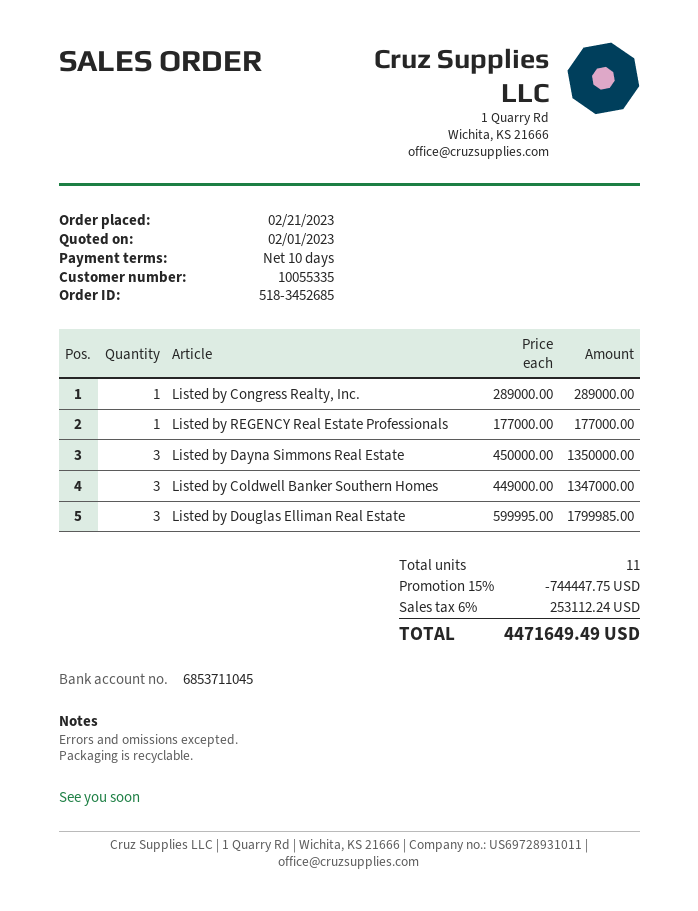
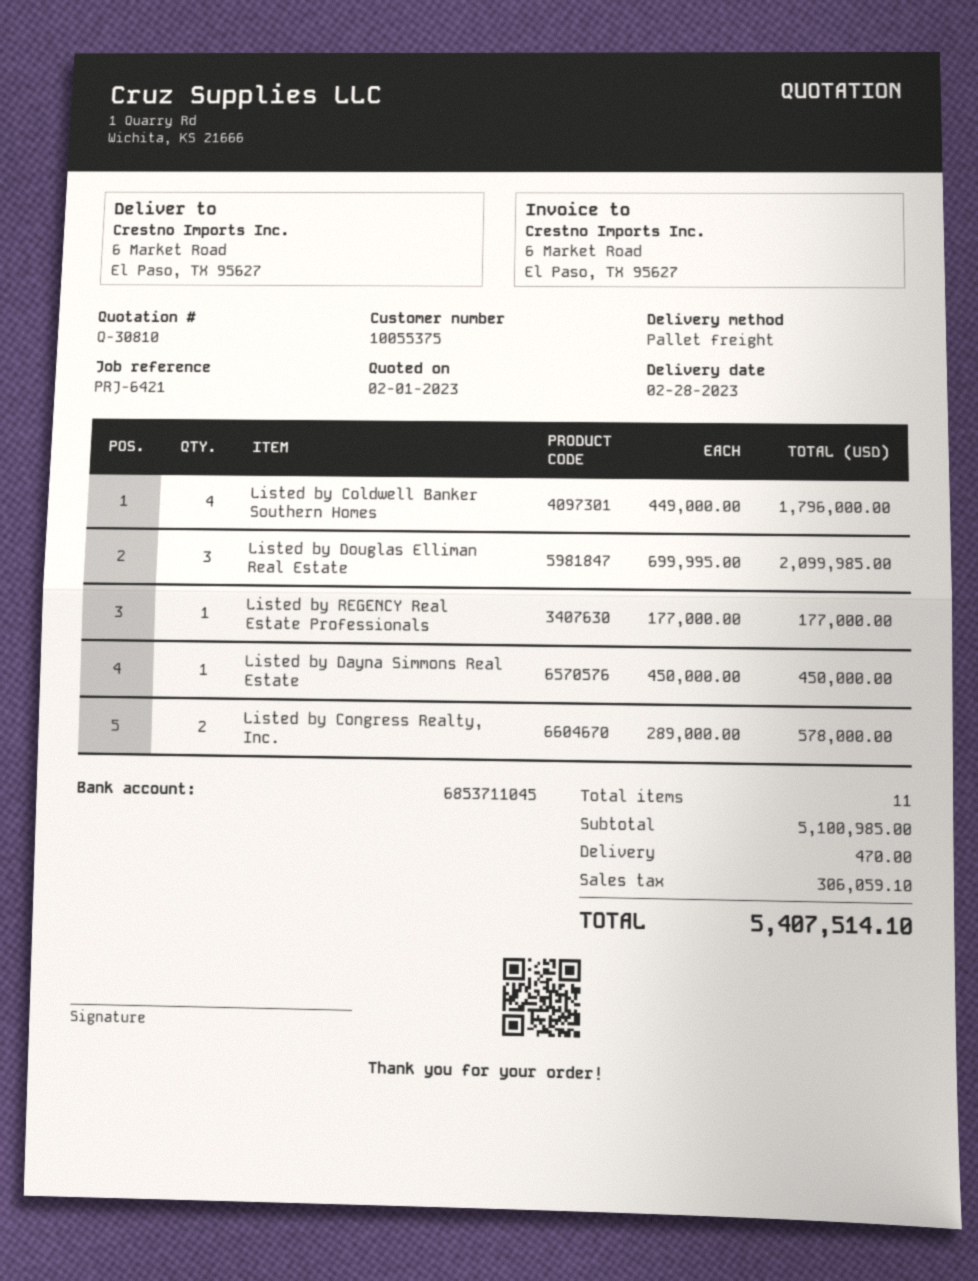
customer number: 10055335 -> 10055375
Listed by Congress Realty, Inc.: 1 x 289000.00 = 289000.00 -> 2 x 289000.00 = 578000.00
Listed by Dayna Simmons Real Estate: 3 x 450000.00 = 1350000.00 -> 1 x 450000.00 = 450000.00
Listed by Coldwell Banker Southern Homes: 3 x 449000.00 = 1347000.00 -> 4 x 449000.00 = 1796000.00
Listed by Douglas Elliman Real Estate: 3 x 599995.00 = 1799985.00 -> 3 x 699995.00 = 2099985.00
discount: 15% = 744447.75 -> none
shipping: none -> 470.00
tax: 253112.24 -> 306059.10
total: 4471649.49 -> 5407514.10

